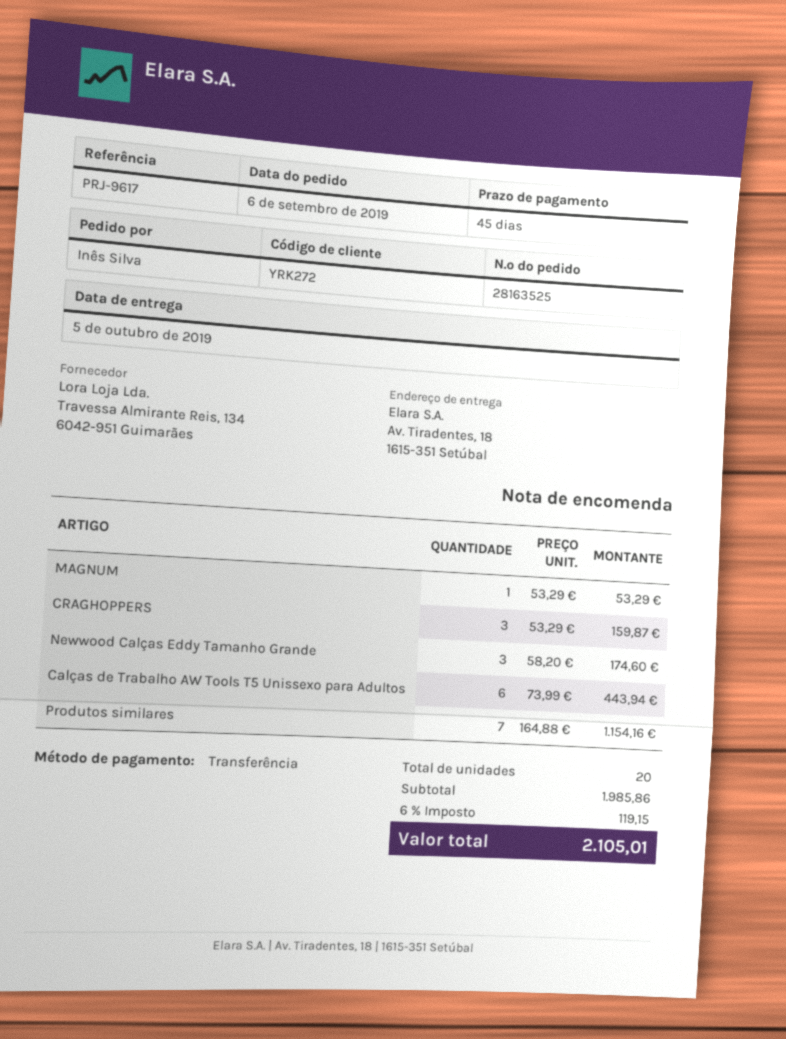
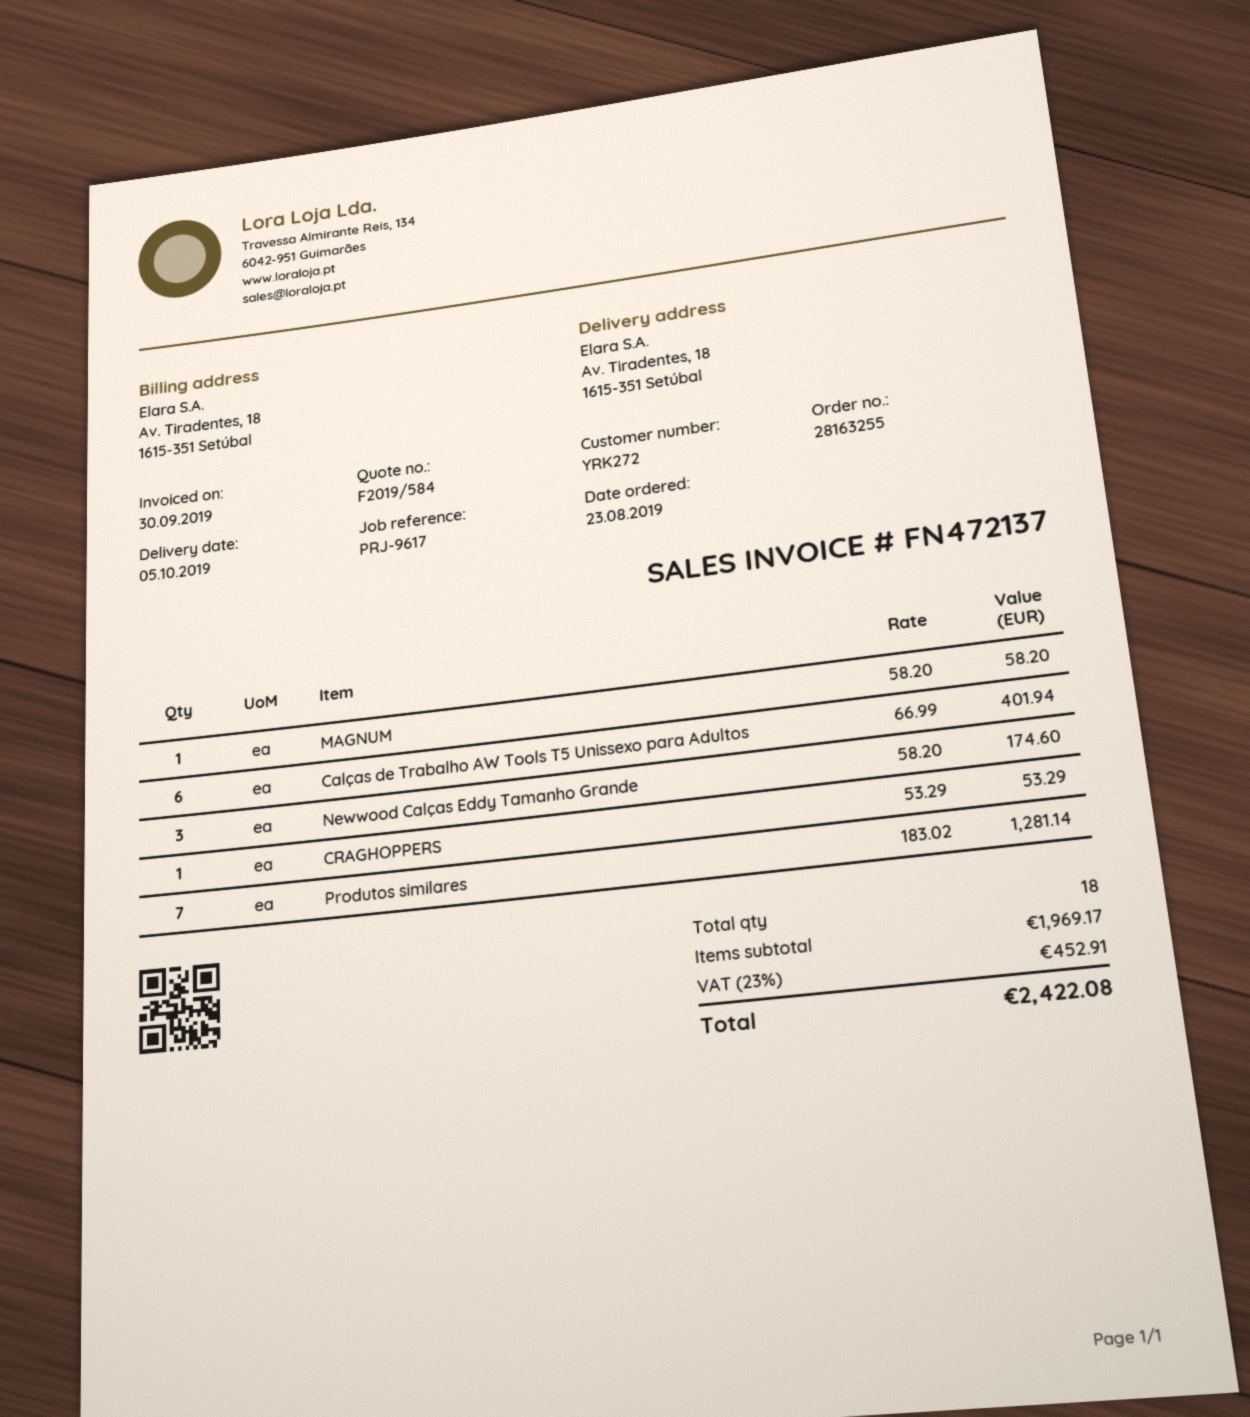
order number: 28163525 -> 28163255
order date: 2019-09-06 -> 2019-08-23
MAGNUM: 1 x 53.29 = 53.29 -> 1 x 58.20 = 58.20
CRAGHOPPERS: 3 x 53.29 = 159.87 -> 1 x 53.29 = 53.29
Calças de Trabalho AW Tools T5 Unissexo para Adultos: 6 x 73.99 = 443.94 -> 6 x 66.99 = 401.94
Produtos similares: 7 x 164.88 = 1154.16 -> 7 x 183.02 = 1281.14
total quantity: 20 -> 18
subtotal: 1985.86 -> 1969.17
tax: 6% = 119.15 -> 23% = 452.91
total: 2105.01 -> 2422.08

